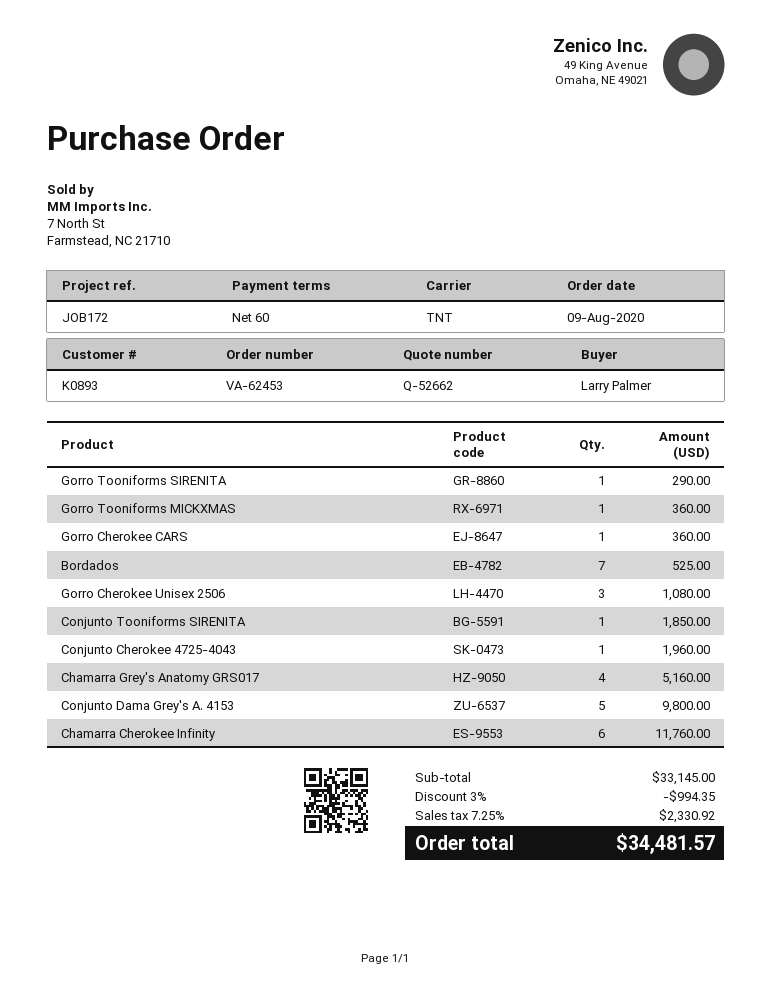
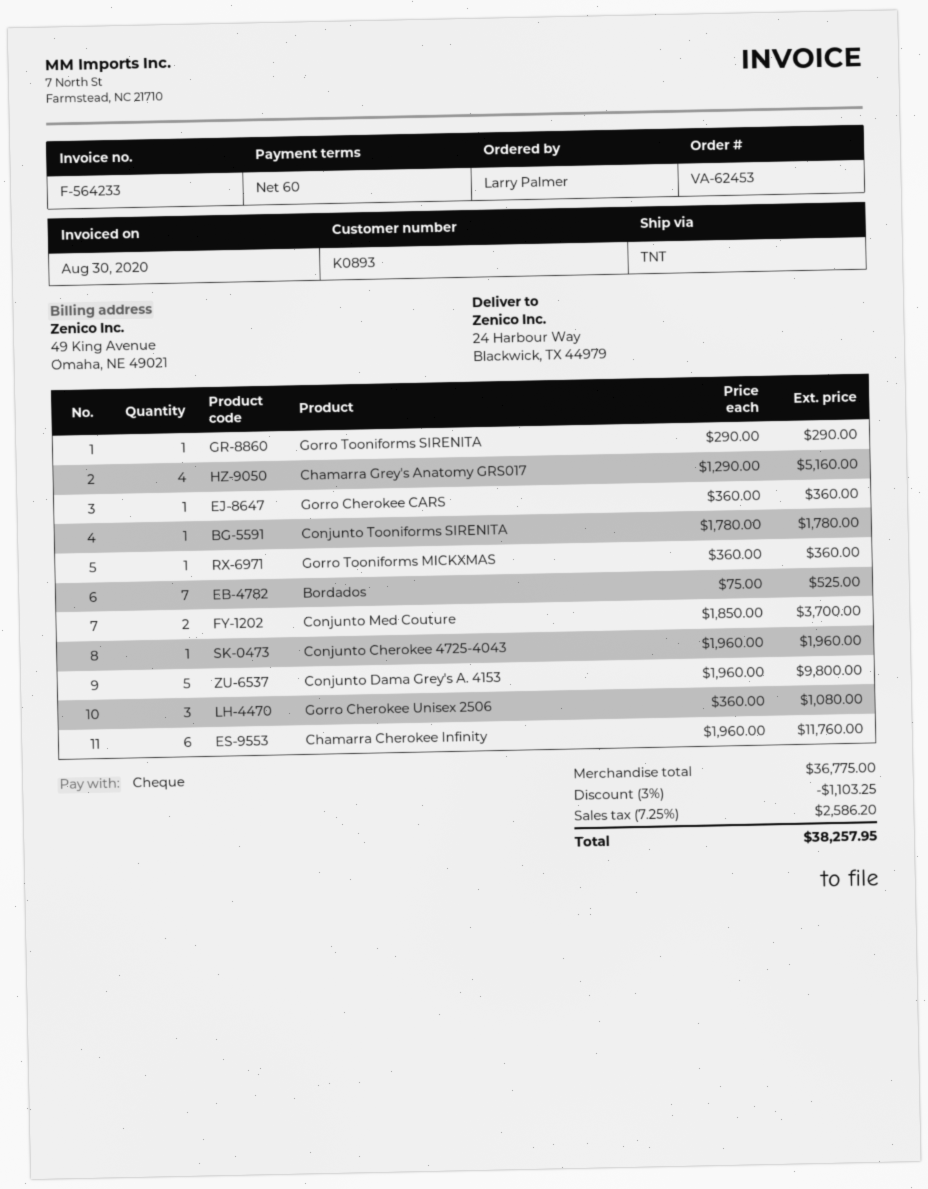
Conjunto Tooniforms SIRENITA: 1 for 1850.00 -> 1 for 1780.00
Conjunto Med Couture: none -> 2 for 3700.00
subtotal: 33145.00 -> 36775.00
discount: 3% = 994.35 -> 3% = 1103.25
tax: 7.25% = 2330.92 -> 7.25% = 2586.20
total: 34481.57 -> 38257.95

